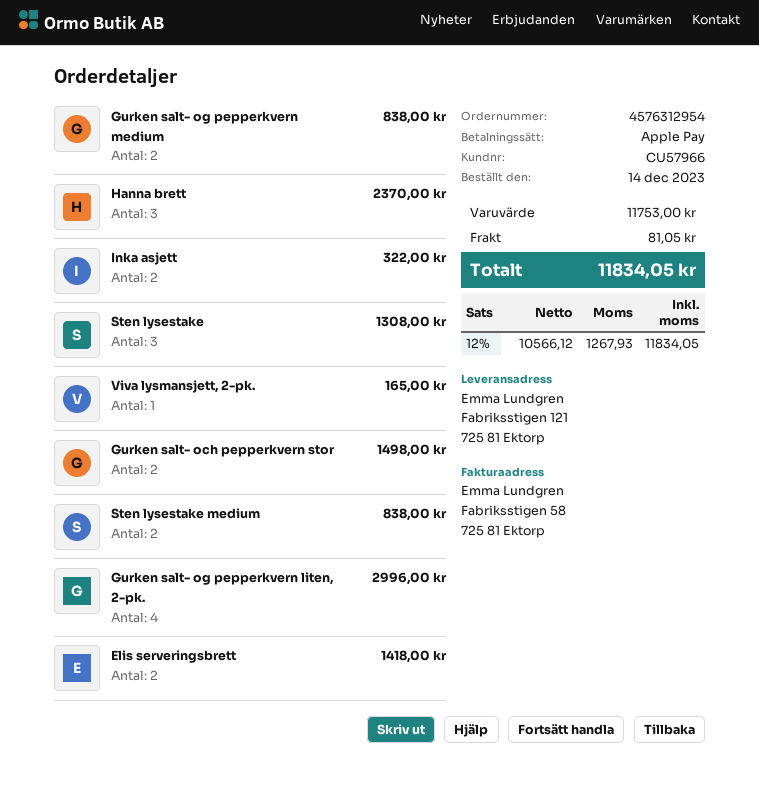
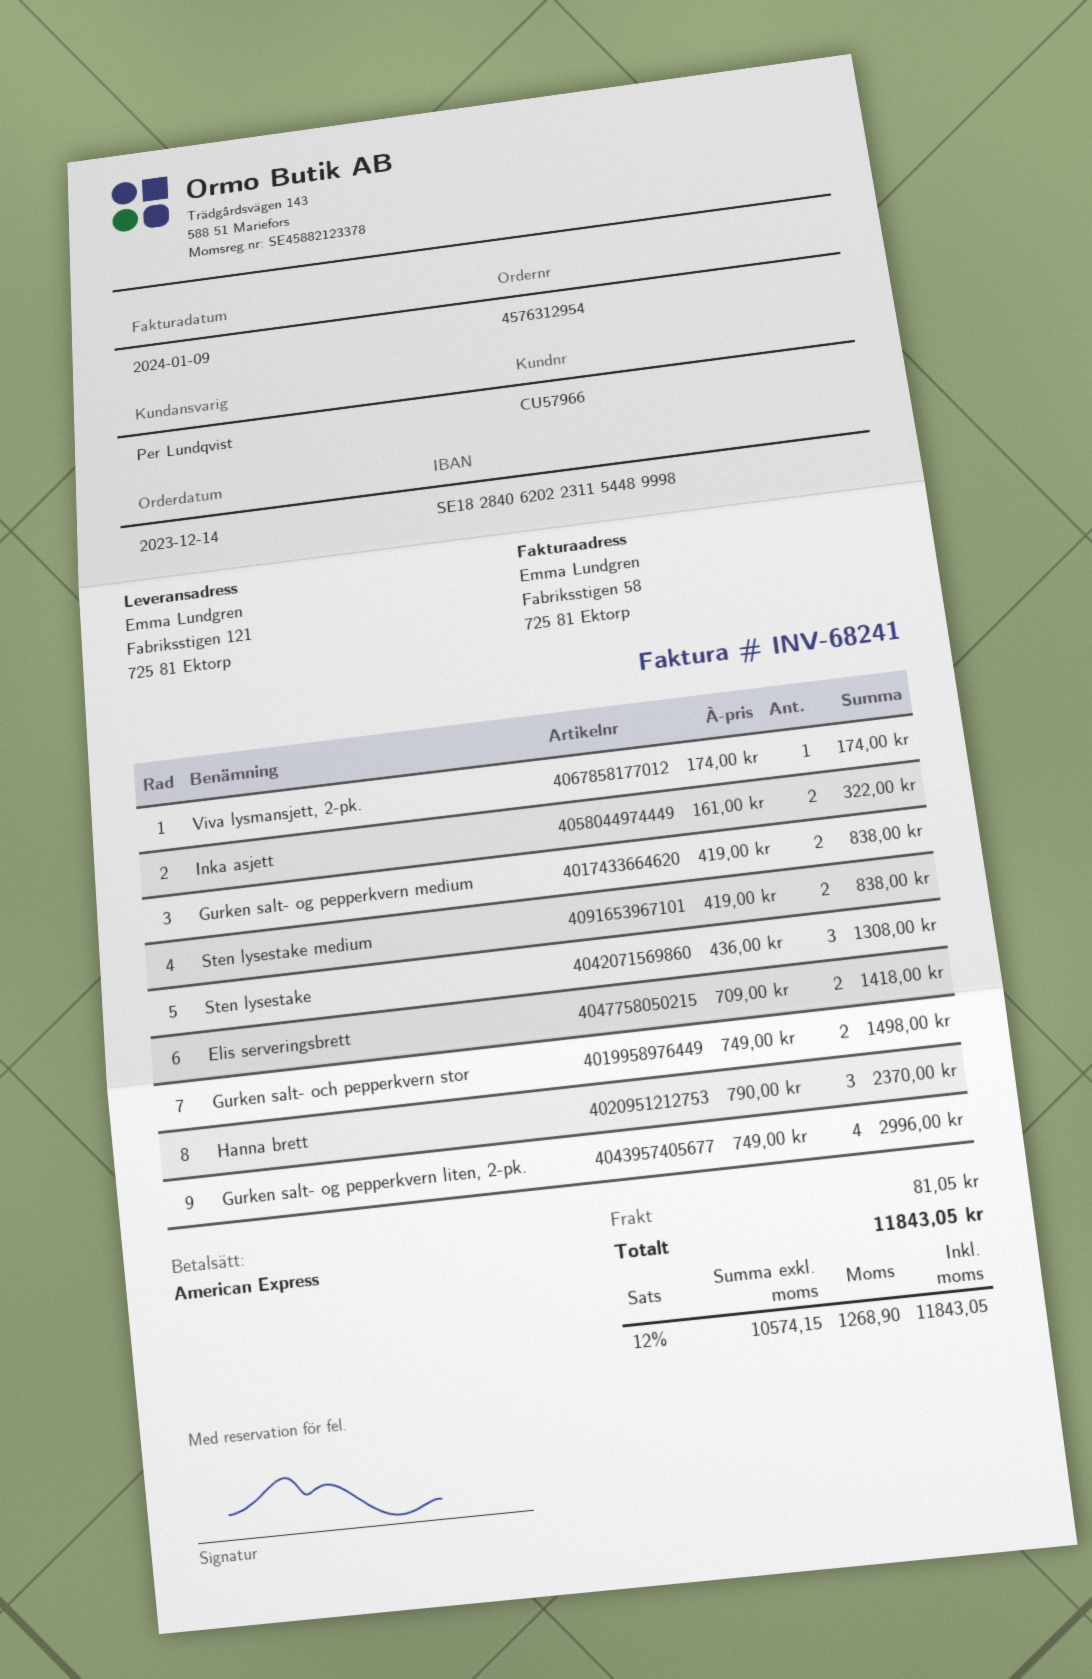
payment method: Apple Pay -> American Express
Viva lysmansjett, 2-pk.: 1 for 165.00 -> 1 for 174.00
net: 10566.12 -> 10574.15
tax: 12% = 1267.93 -> 12% = 1268.90
total: 11834.05 -> 11843.05

